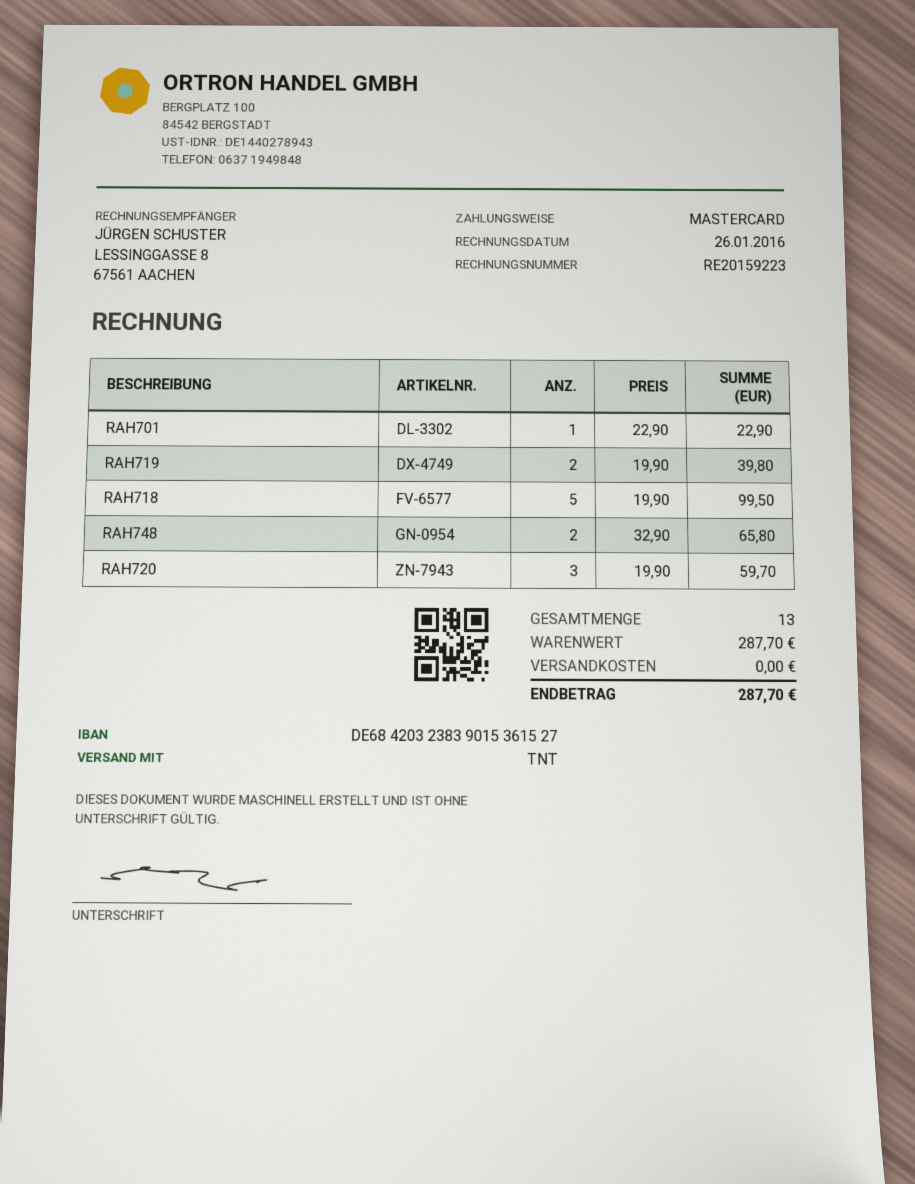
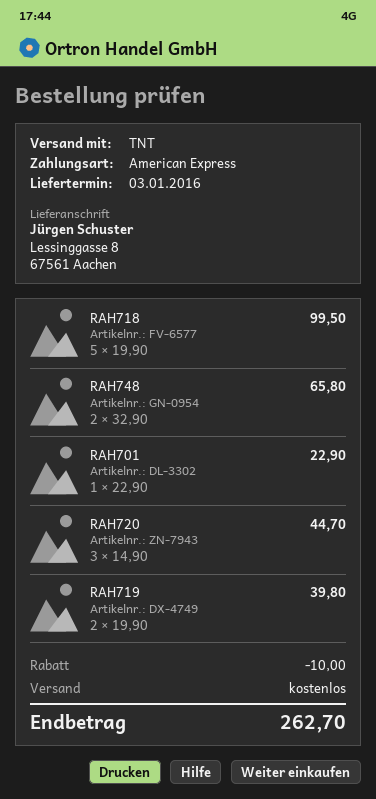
payment method: Mastercard -> American Express
RAH720: 3 x 19.90 = 59.70 -> 3 x 14.90 = 44.70
discount: none -> 10.00
total: 287.70 -> 262.70

